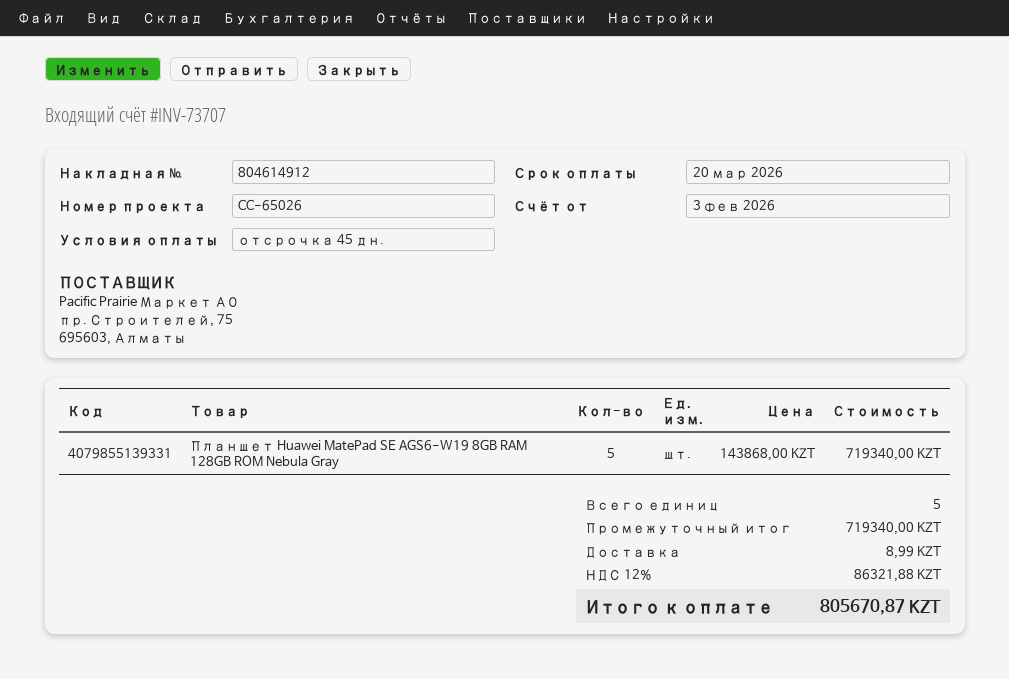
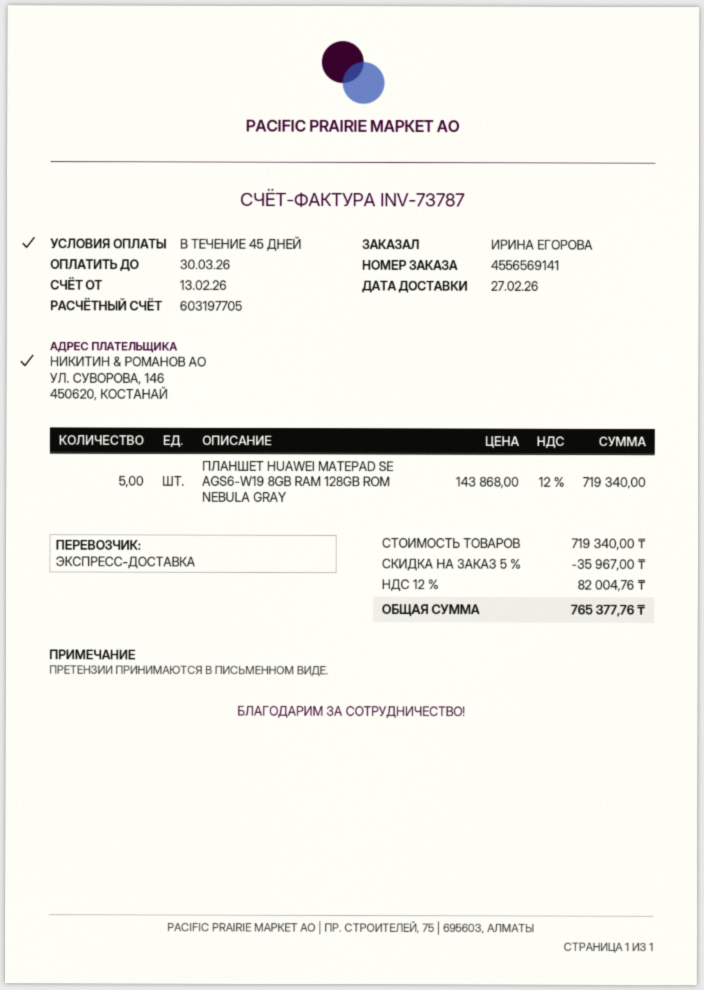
invoice number: INV-73707 -> INV-73787
invoice date: 2026-02-03 -> 2026-02-13
due date: 2026-03-20 -> 2026-03-30
discount: none -> 5% = 35967.00
shipping: 8.99 -> none
tax: 12% = 86321.88 -> 12% = 82004.76
total: 805670.87 -> 765377.76

